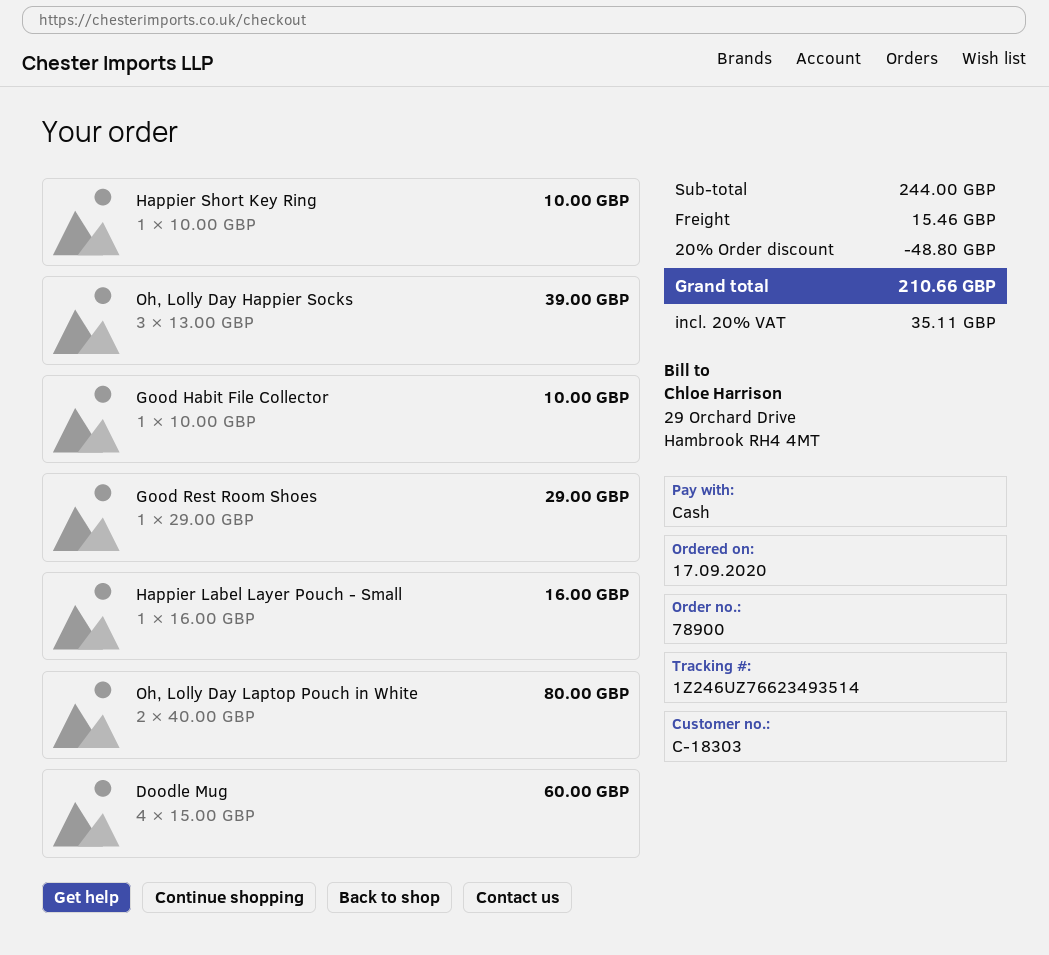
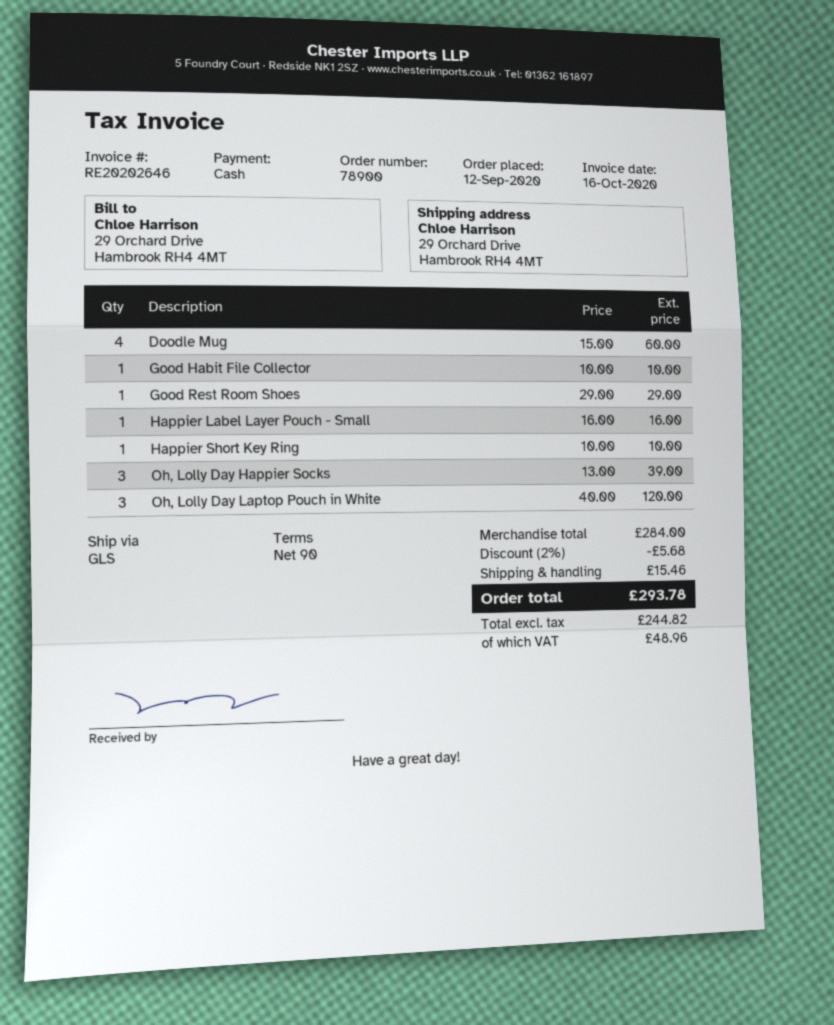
order date: 2020-09-17 -> 2020-09-12
Oh, Lolly Day Laptop Pouch in White: 2 x 40.00 = 80.00 -> 3 x 40.00 = 120.00
subtotal: 244.00 -> 284.00
discount: 20% = 48.80 -> 2% = 5.68
tax: 35.11 -> 48.96
total: 210.66 -> 293.78

